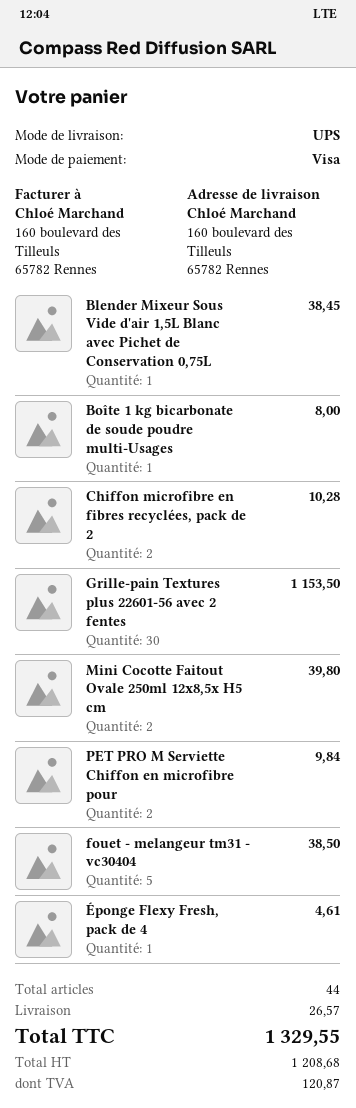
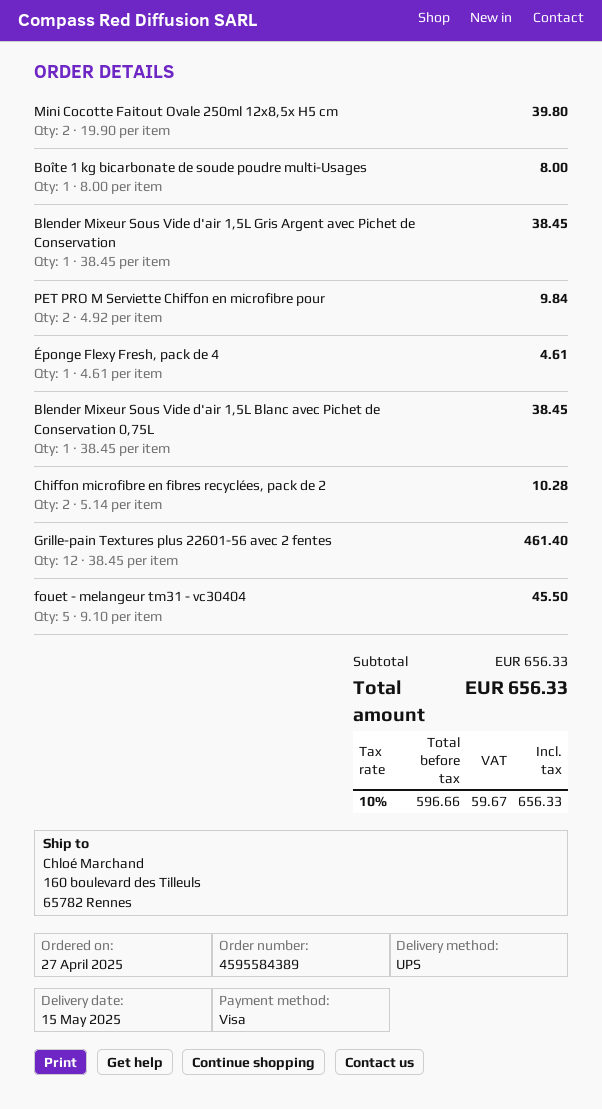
Grille-pain Textures plus 22601-56 avec 2 fentes: 30 for 1153.50 -> 12 for 461.40
fouet - melangeur tm31 - vc30404: 5 for 38.50 -> 5 for 45.50
Blender Mixeur Sous Vide d'air 1,5L Gris Argent avec Pichet de Conservation: none -> 1 for 38.45
shipping: 26.57 -> none
net: 1208.68 -> 596.66
tax: 120.87 -> 59.67
total: 1329.55 -> 656.33

